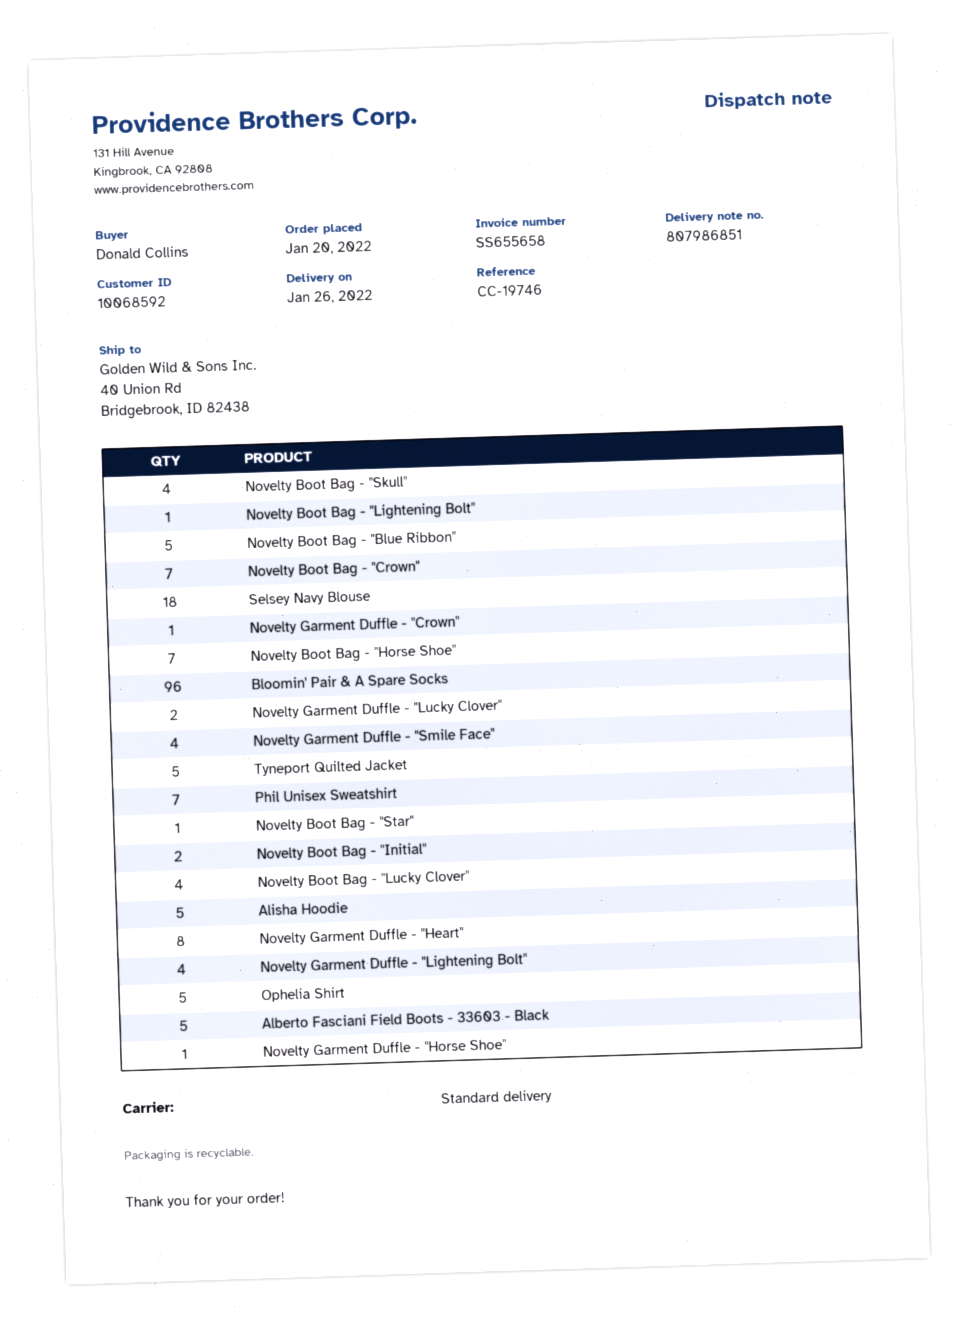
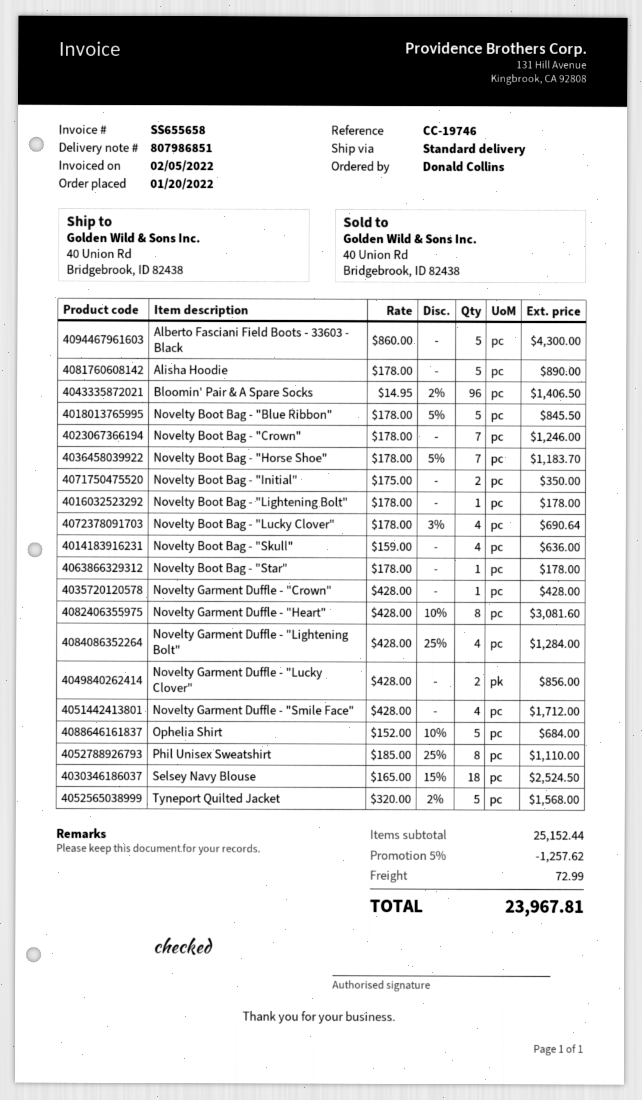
Phil Unisex Sweatshirt: 7 -> 8
Novelty Garment Duffle - "Horse Shoe": 1 -> none

